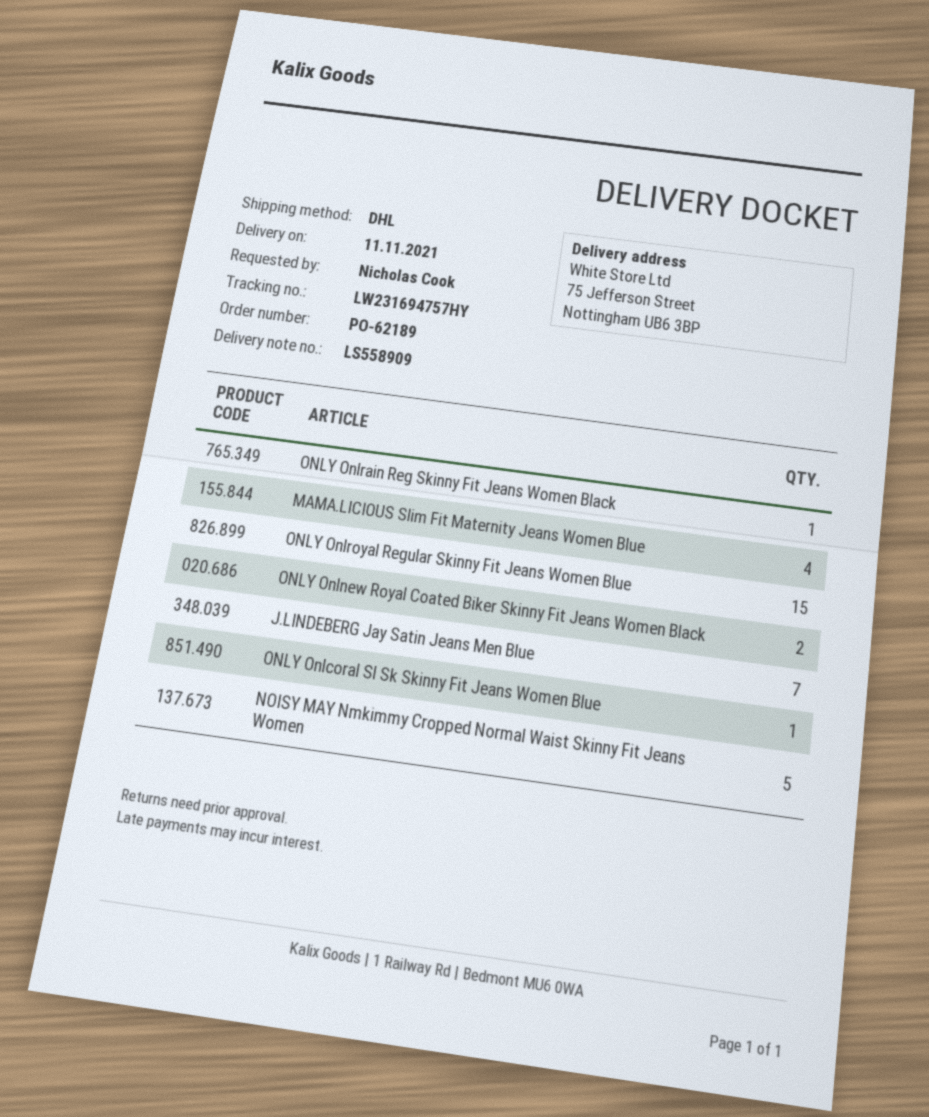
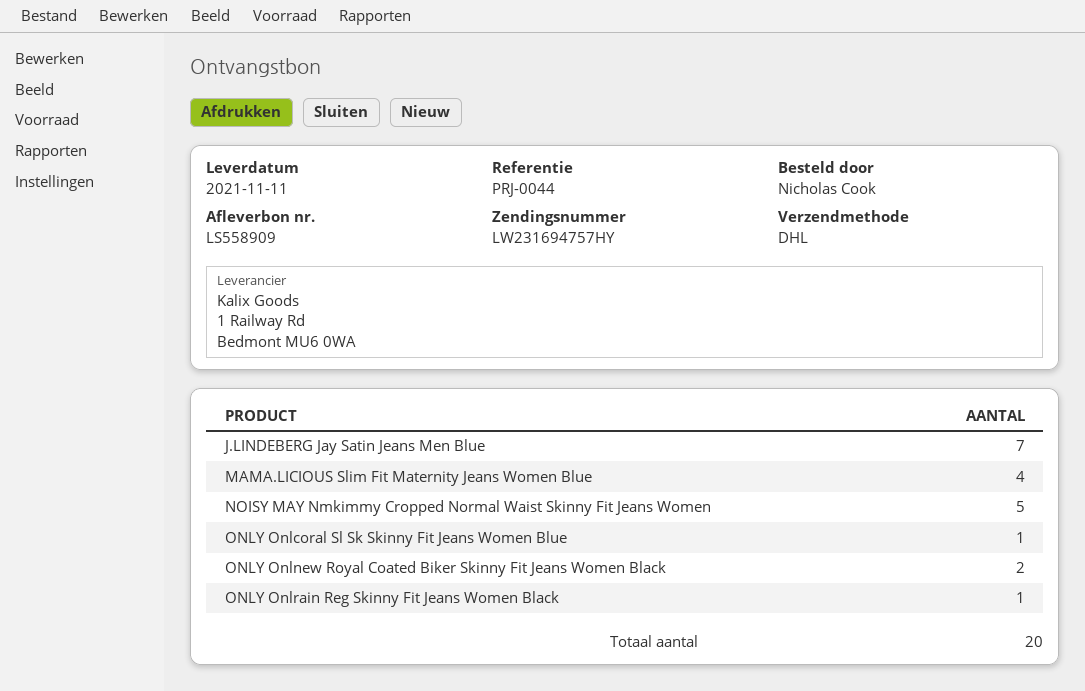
ONLY Onlroyal Regular Skinny Fit Jeans Women Blue: 15 -> none

